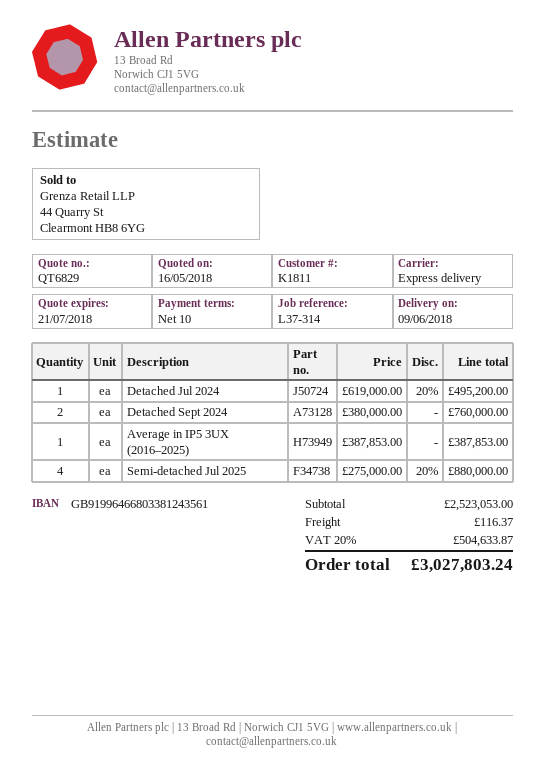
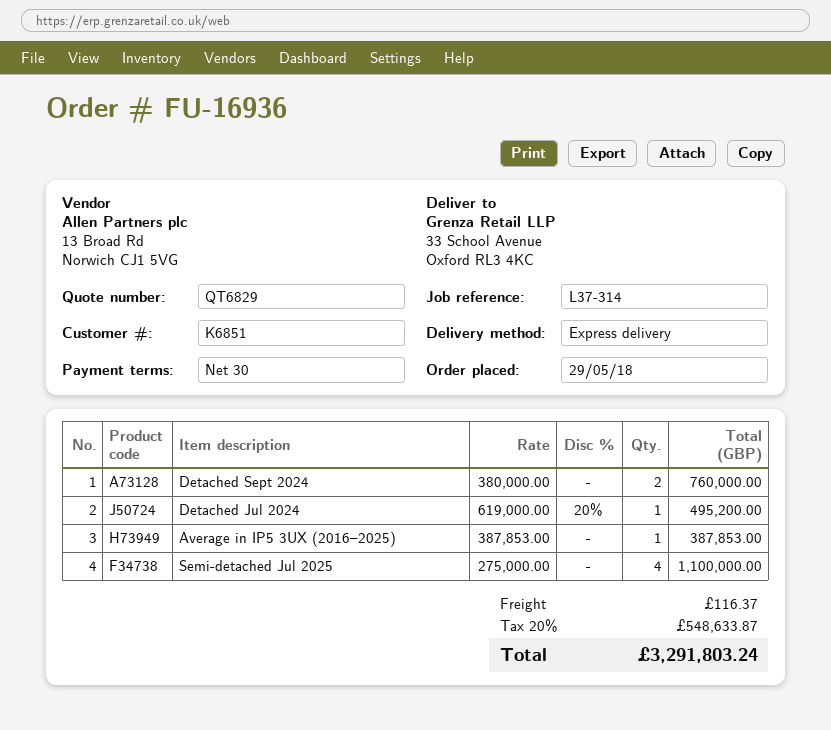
payment terms: 10 days -> 30 days
customer number: K1811 -> K6851
Semi-detached Jul 2025: 4 x 275000.00 - 20% = 880000.00 -> 4 x 275000.00 = 1100000.00
tax: 20% = 504633.87 -> 20% = 548633.87
total: 3027803.24 -> 3291803.24

